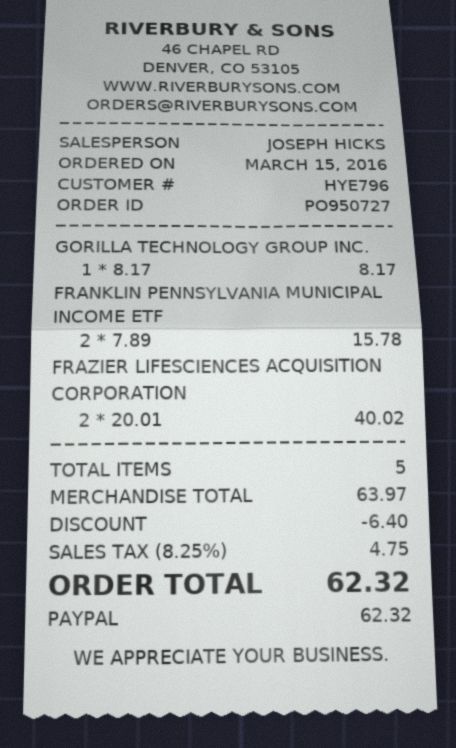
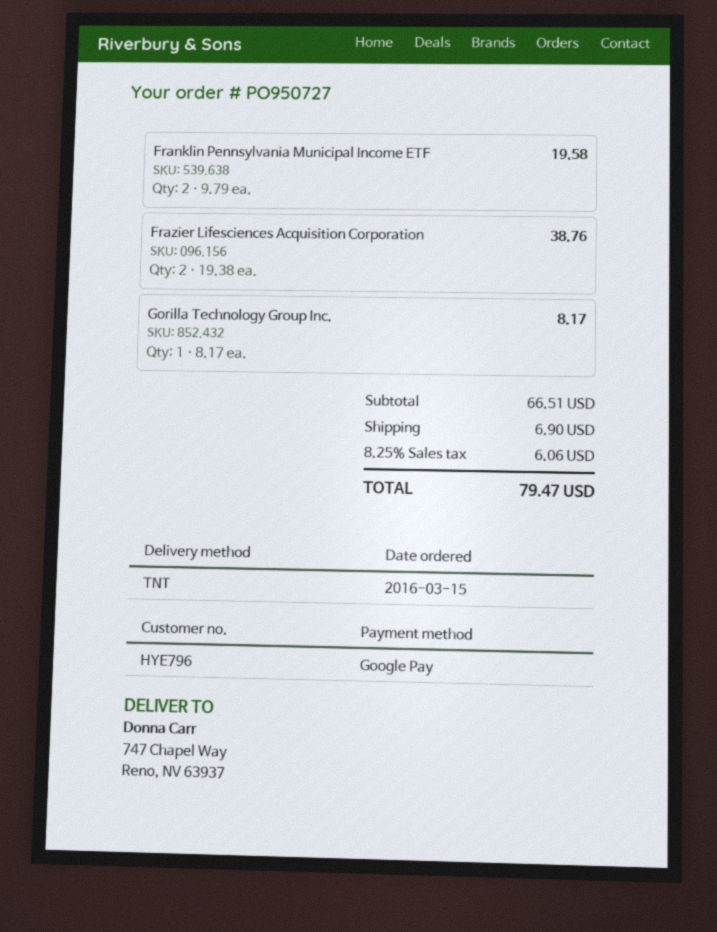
payment method: PayPal -> Google Pay
FRANKLIN PENNSYLVANIA MUNICIPAL INCOME ETF: 2 x 7.89 = 15.78 -> 2 x 9.79 = 19.58
FRAZIER LIFESCIENCES ACQUISITION CORPORATION: 2 x 20.01 = 40.02 -> 2 x 19.38 = 38.76
subtotal: 63.97 -> 66.51
discount: 6.40 -> none
shipping: none -> 6.90
tax: 8.25% = 4.75 -> 8.25% = 6.06
total: 62.32 -> 79.47

